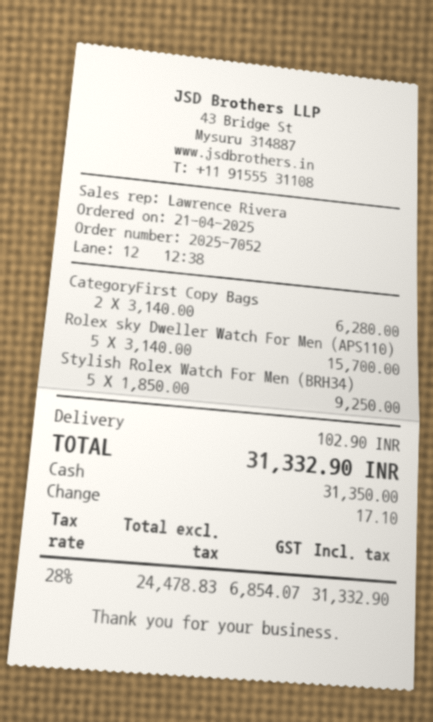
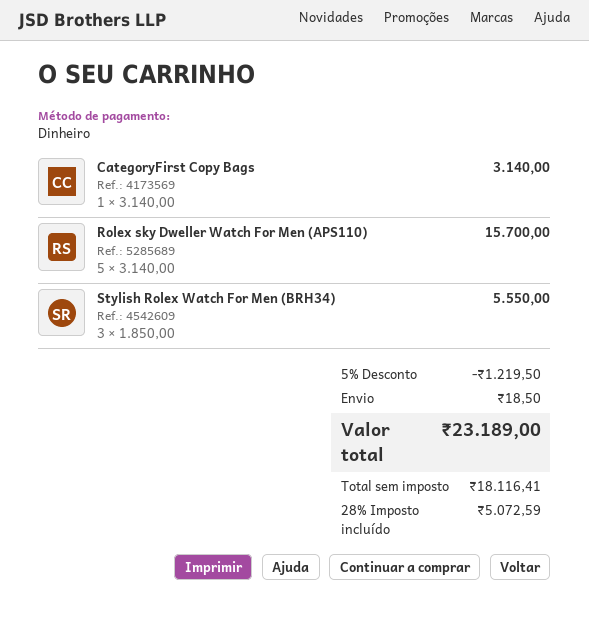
CategoryFirst Copy Bags: 2 x 3140.00 = 6280.00 -> 1 x 3140.00 = 3140.00
Stylish Rolex Watch For Men (BRH34): 5 x 1850.00 = 9250.00 -> 3 x 1850.00 = 5550.00
discount: none -> 5% = 1219.50
shipping: 102.90 -> 18.50
net: 24478.83 -> 18116.41
tax: 28% = 6854.07 -> 28% = 5072.59
total: 31332.90 -> 23189.00

